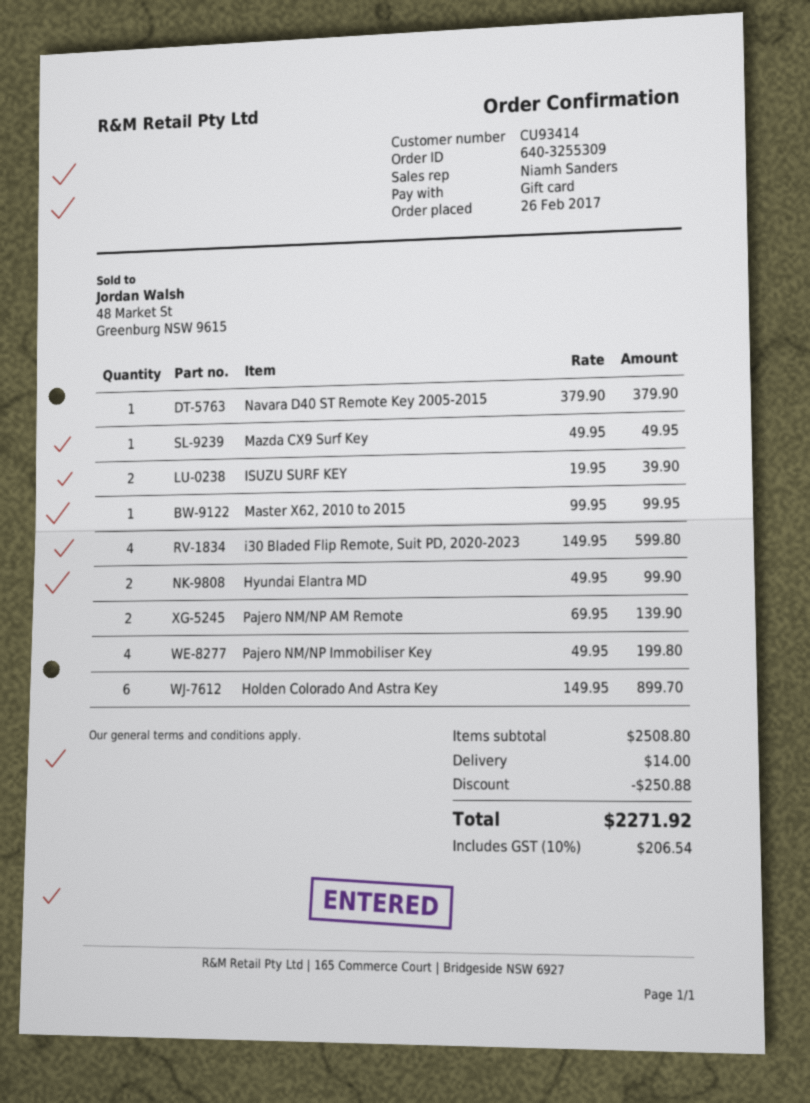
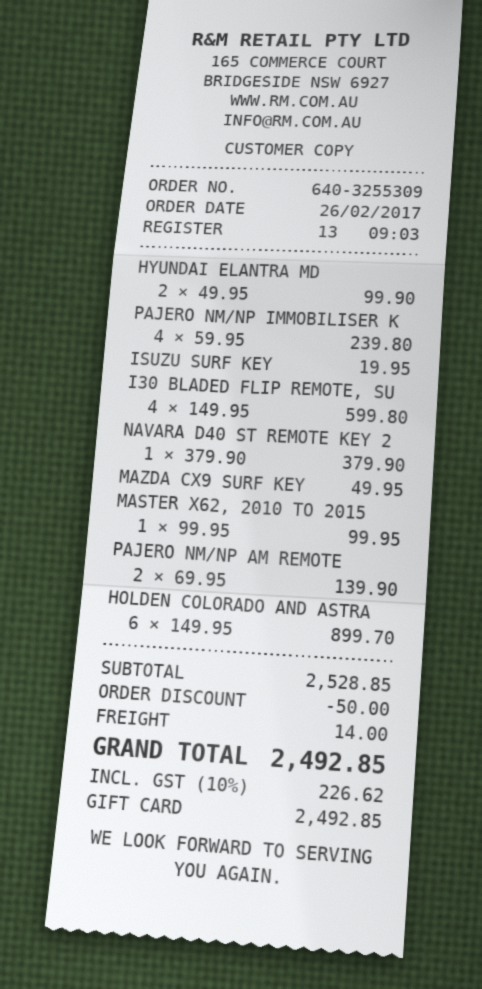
ISUZU SURF KEY: 2 x 19.95 = 39.90 -> 1 x 19.95 = 19.95
Pajero NM/NP Immobiliser Key: 4 x 49.95 = 199.80 -> 4 x 59.95 = 239.80
subtotal: 2508.80 -> 2528.85
discount: 250.88 -> 50.00
tax: 10% = 206.54 -> 10% = 226.62
total: 2271.92 -> 2492.85

